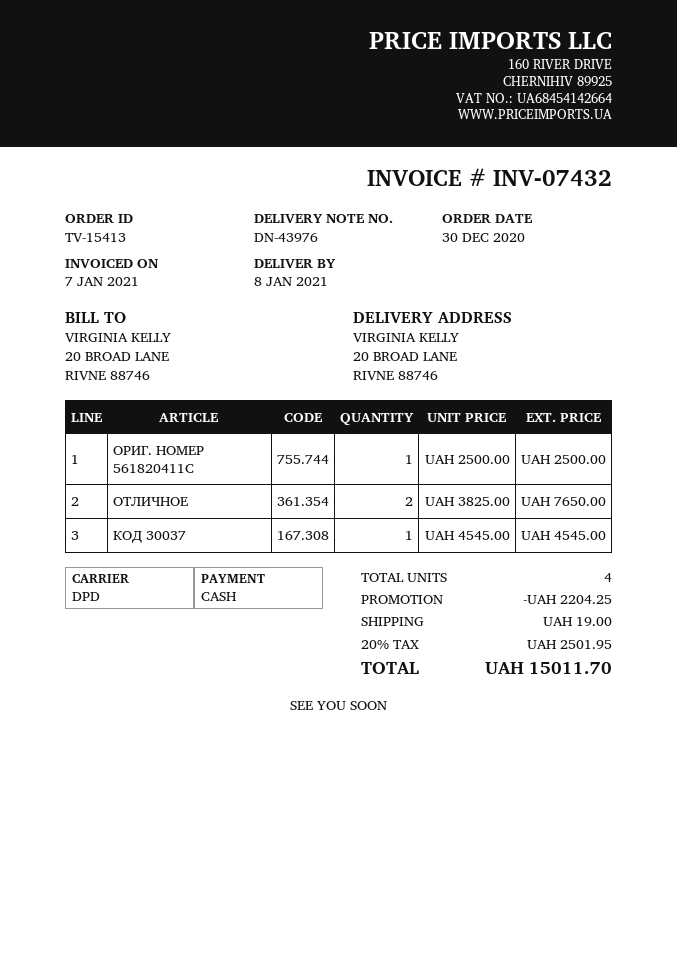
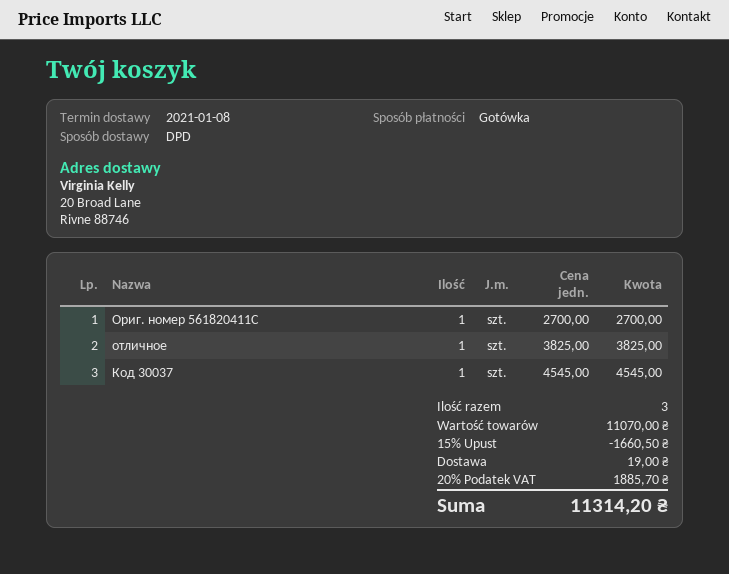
ОРИГ. НОМЕР 561820411C: 1 x 2500.00 = 2500.00 -> 1 x 2700.00 = 2700.00
ОТЛИЧНОЕ: 2 x 3825.00 = 7650.00 -> 1 x 3825.00 = 3825.00
total quantity: 4 -> 3
discount: 2204.25 -> 1660.50
tax: 20% = 2501.95 -> 20% = 1885.70
total: 15011.70 -> 11314.20

